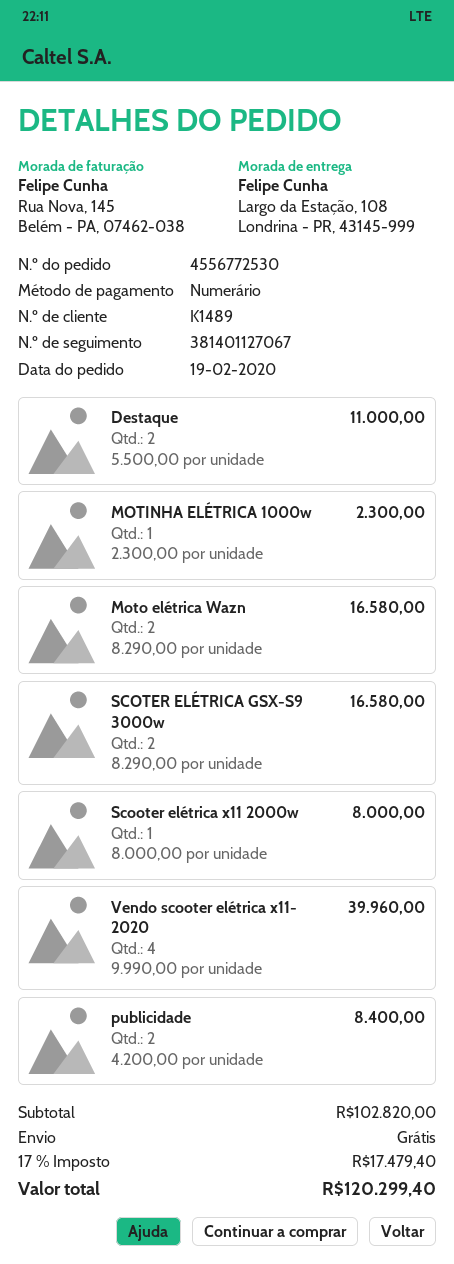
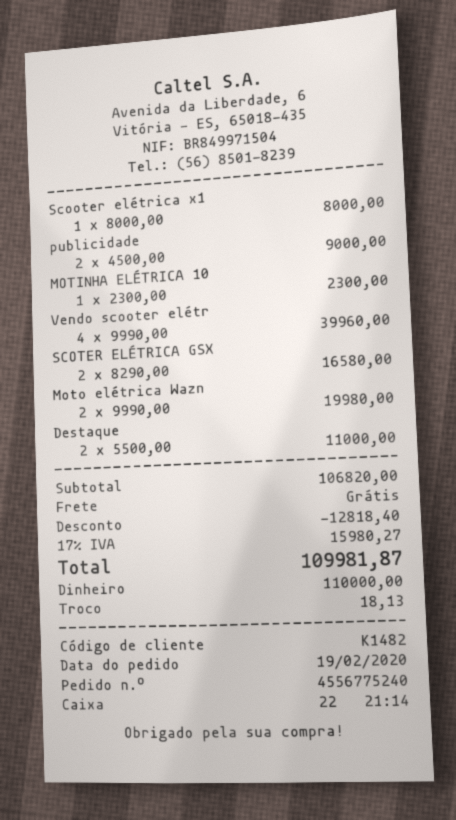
order number: 4556772530 -> 4556775240
customer number: K1489 -> K1482
Moto elétrica Wazn: 2 x 8290.00 = 16580.00 -> 2 x 9990.00 = 19980.00
publicidade: 2 x 4200.00 = 8400.00 -> 2 x 4500.00 = 9000.00
subtotal: 102820.00 -> 106820.00
discount: none -> 12818.40
tax: 17% = 17479.40 -> 17% = 15980.27
total: 120299.40 -> 109981.87

